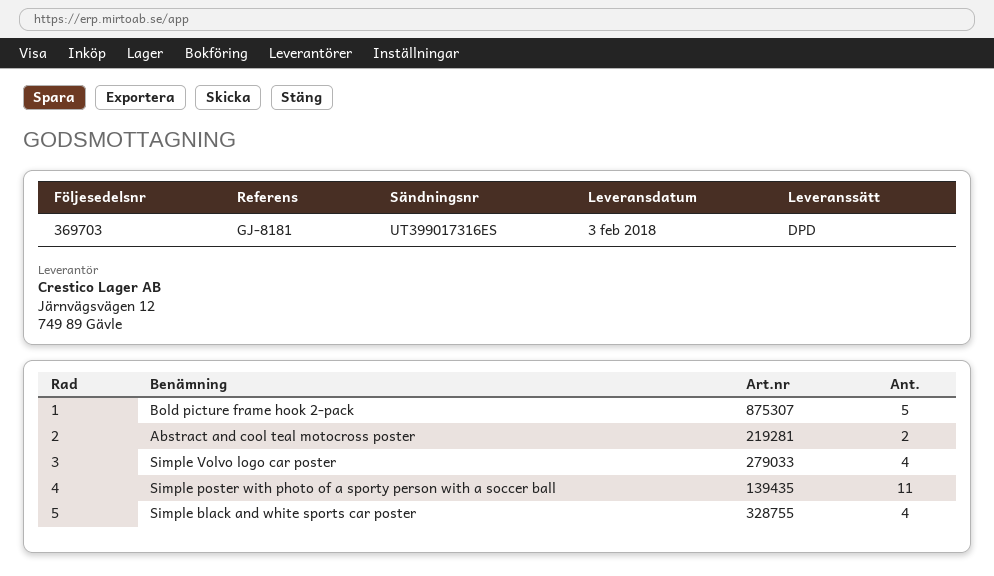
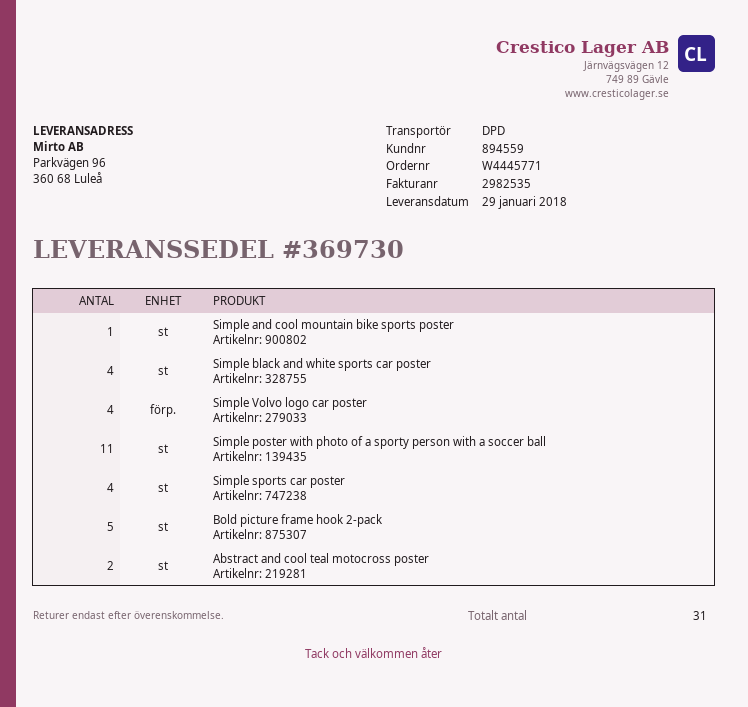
delivery note number: 369703 -> 369730
delivery date: 2018-02-03 -> 2018-01-29
Simple and cool mountain bike sports poster: none -> 1
Simple sports car poster: none -> 4

